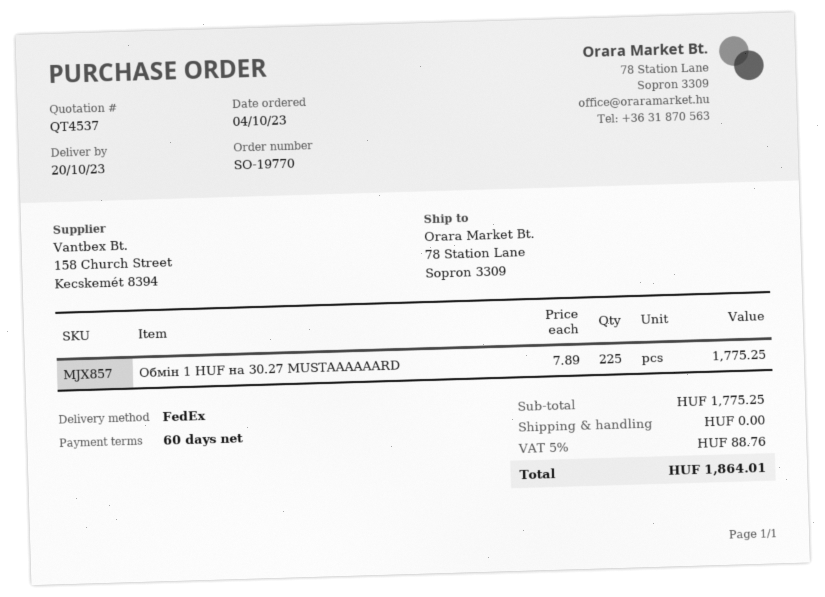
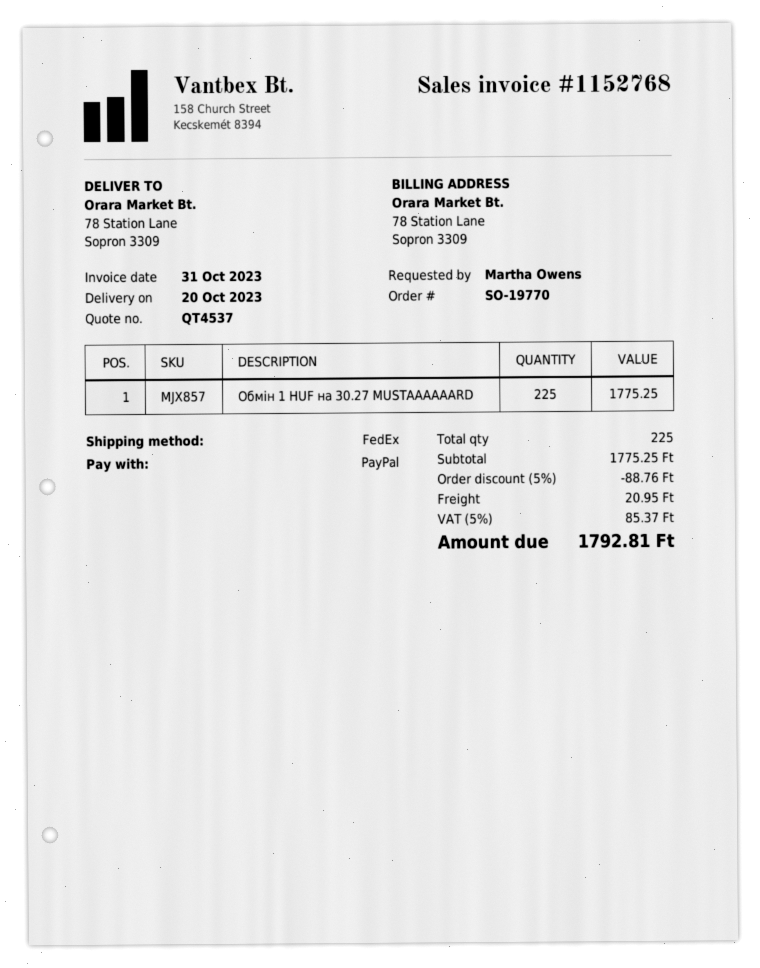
discount: none -> 5% = 88.76
shipping: 0.00 -> 20.95
tax: 5% = 88.76 -> 5% = 85.37
total: 1864.01 -> 1792.81

